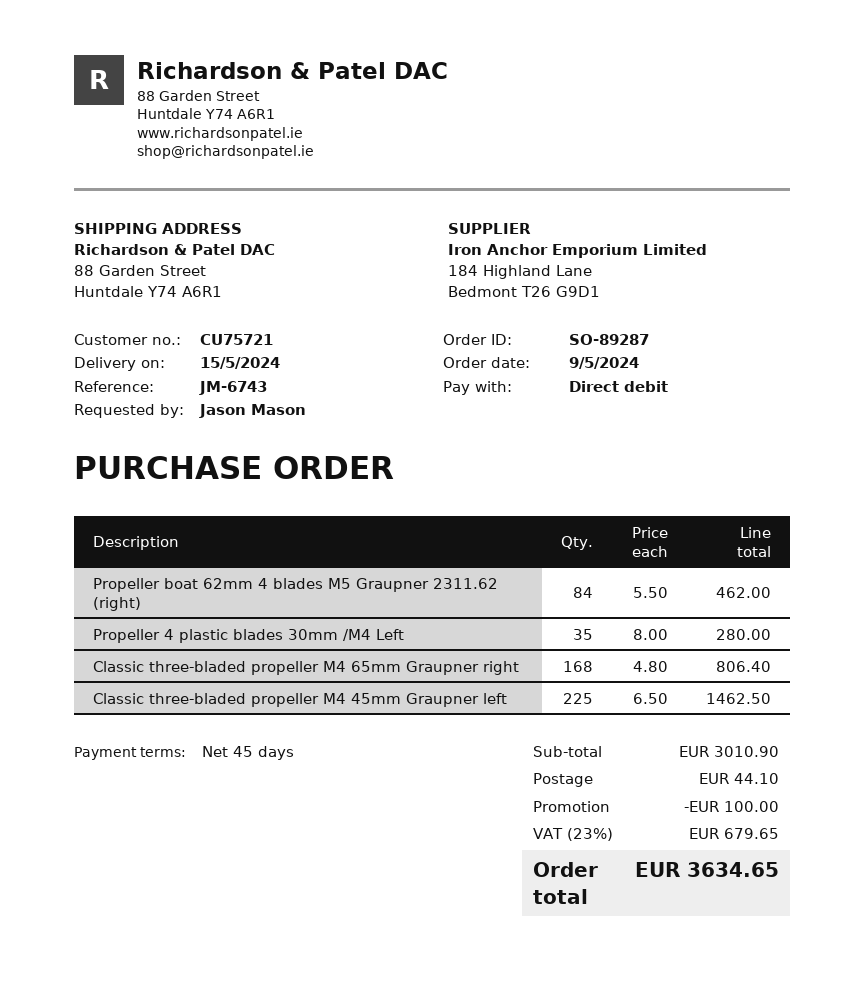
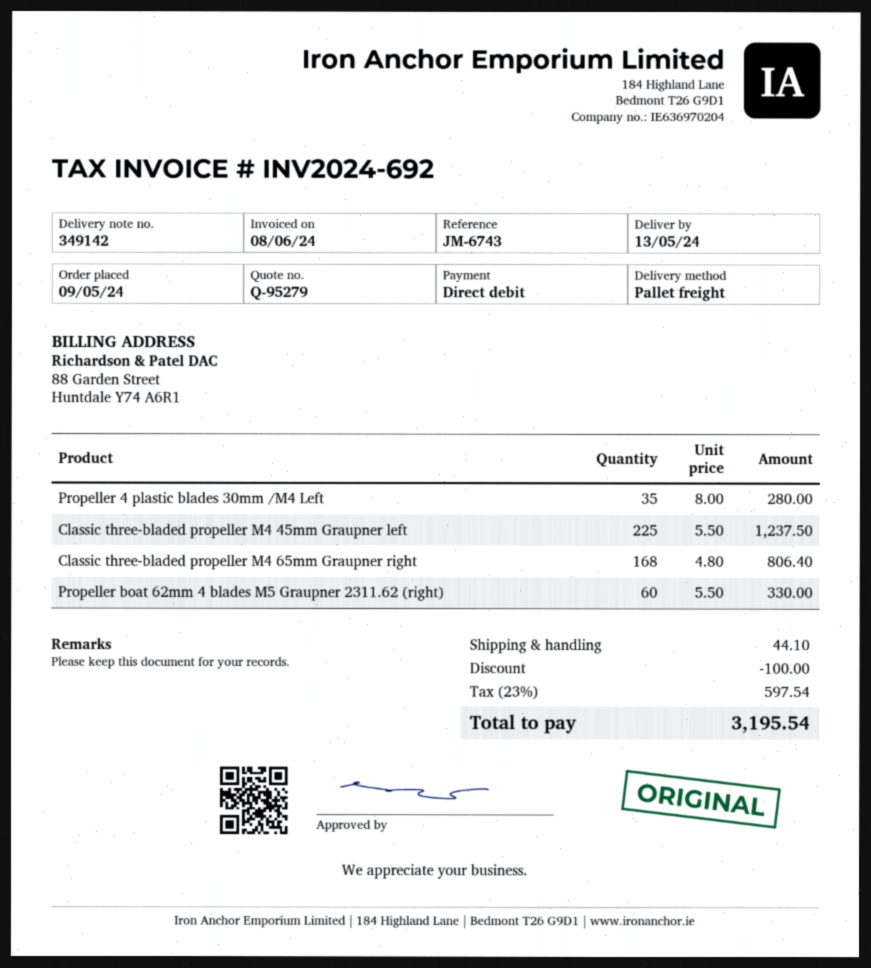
delivery date: 2024-05-15 -> 2024-05-13
Propeller boat 62mm 4 blades M5 Graupner 2311.62 (right): 84 x 5.50 = 462.00 -> 60 x 5.50 = 330.00
Classic three-bladed propeller M4 45mm Graupner left: 225 x 6.50 = 1462.50 -> 225 x 5.50 = 1237.50
tax: 23% = 679.65 -> 23% = 597.54
total: 3634.65 -> 3195.54

